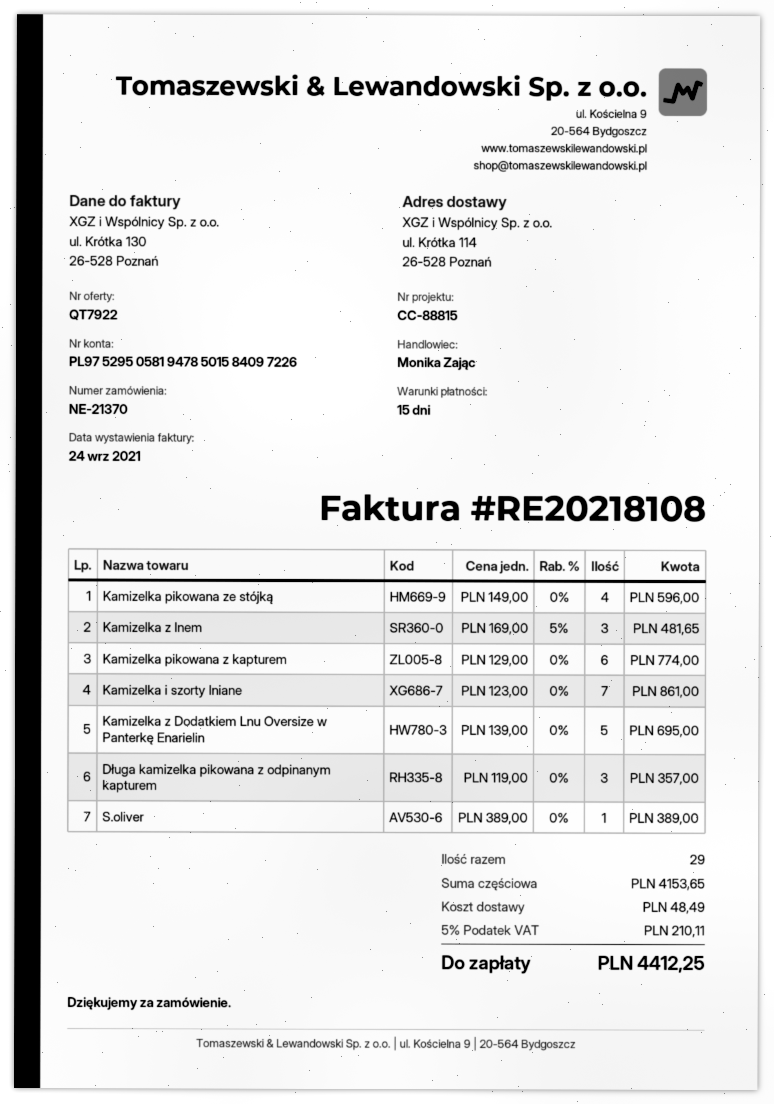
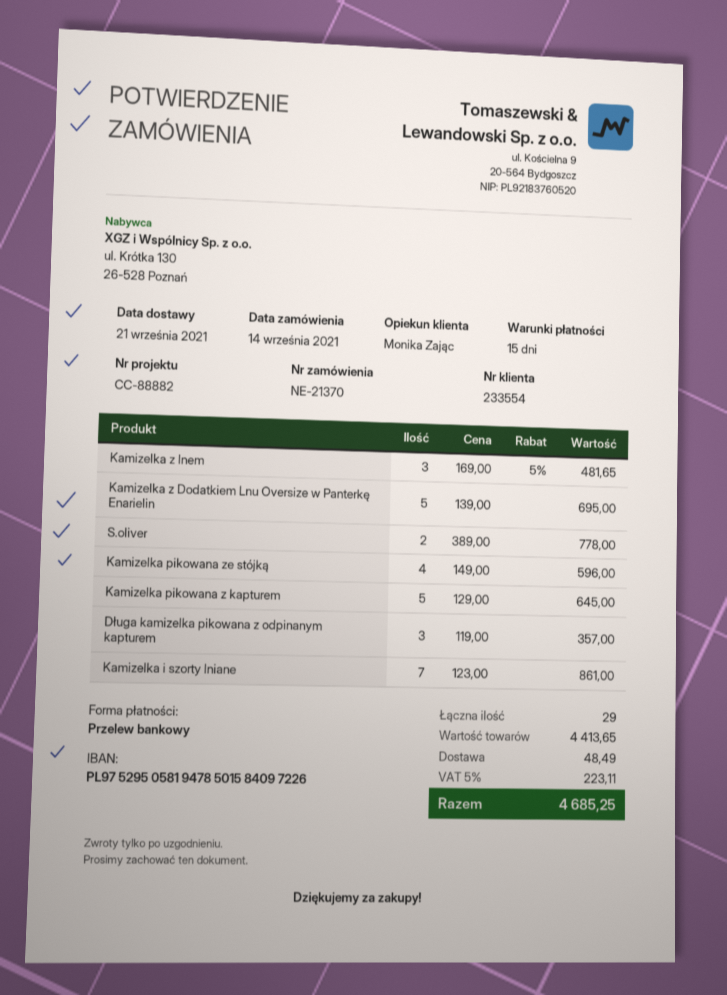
reference: CC-88815 -> CC-88882
Kamizelka pikowana z kapturem: 6 x 129.00 = 774.00 -> 5 x 129.00 = 645.00
S.oliver: 1 x 389.00 = 389.00 -> 2 x 389.00 = 778.00
subtotal: 4153.65 -> 4413.65
tax: 5% = 210.11 -> 5% = 223.11
total: 4412.25 -> 4685.25

